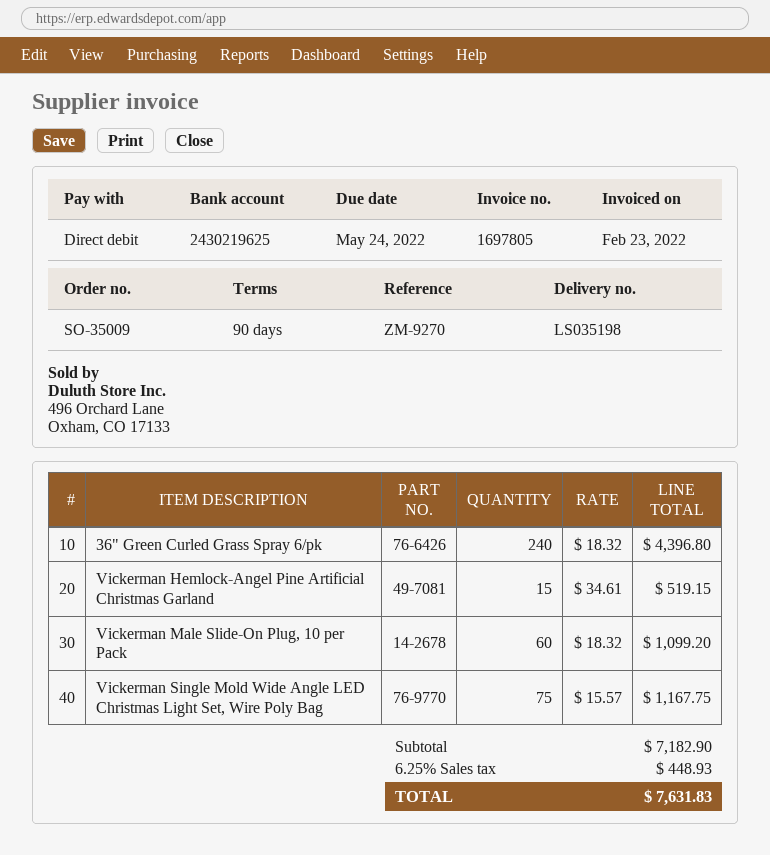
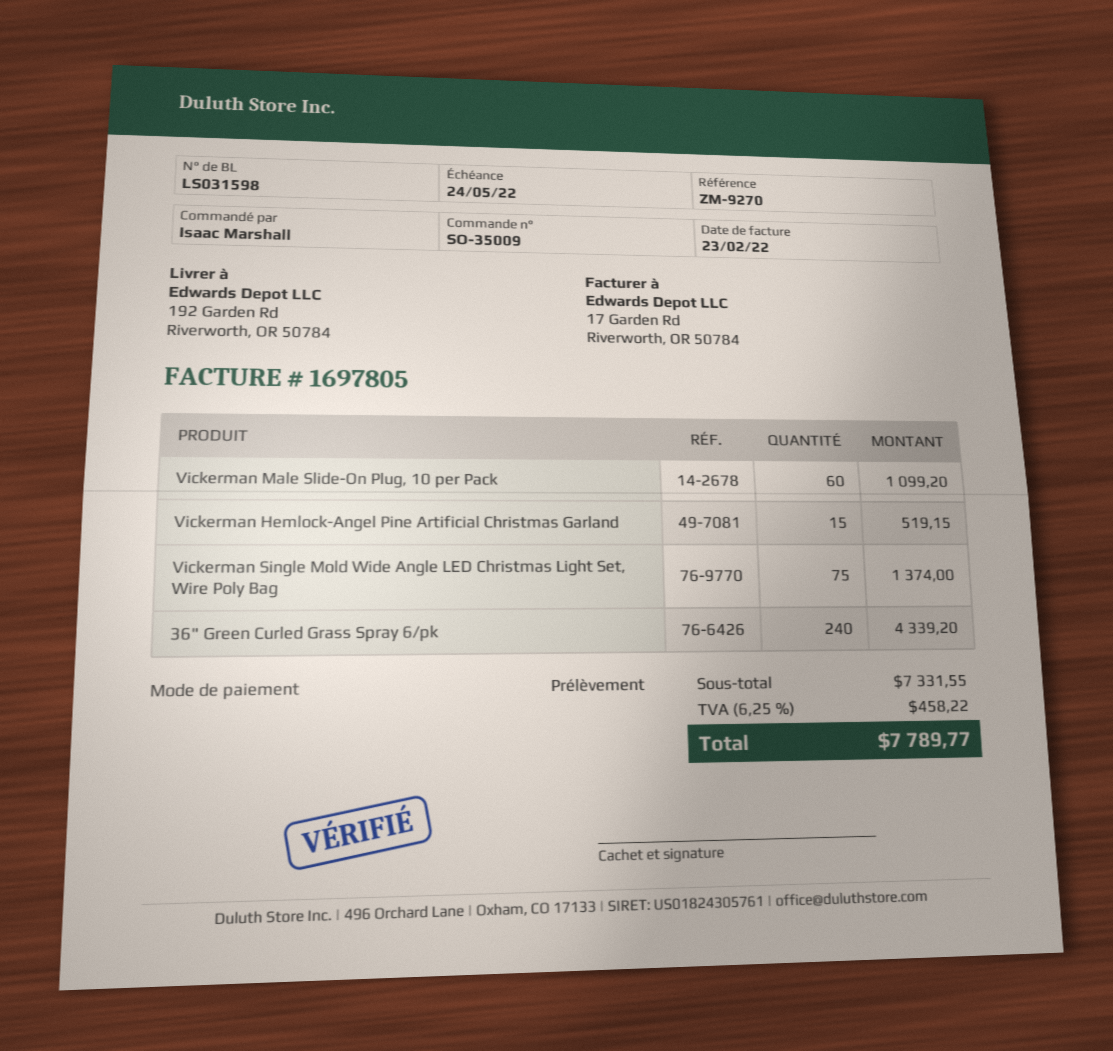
delivery note number: LS035198 -> LS031598
36" Green Curled Grass Spray 6/pk: 240 for 4396.80 -> 240 for 4339.20
Vickerman Single Mold Wide Angle LED Christmas Light Set, Wire Poly Bag: 75 for 1167.75 -> 75 for 1374.00
subtotal: 7182.90 -> 7331.55
tax: 6.25% = 448.93 -> 6.25% = 458.22
total: 7631.83 -> 7789.77

